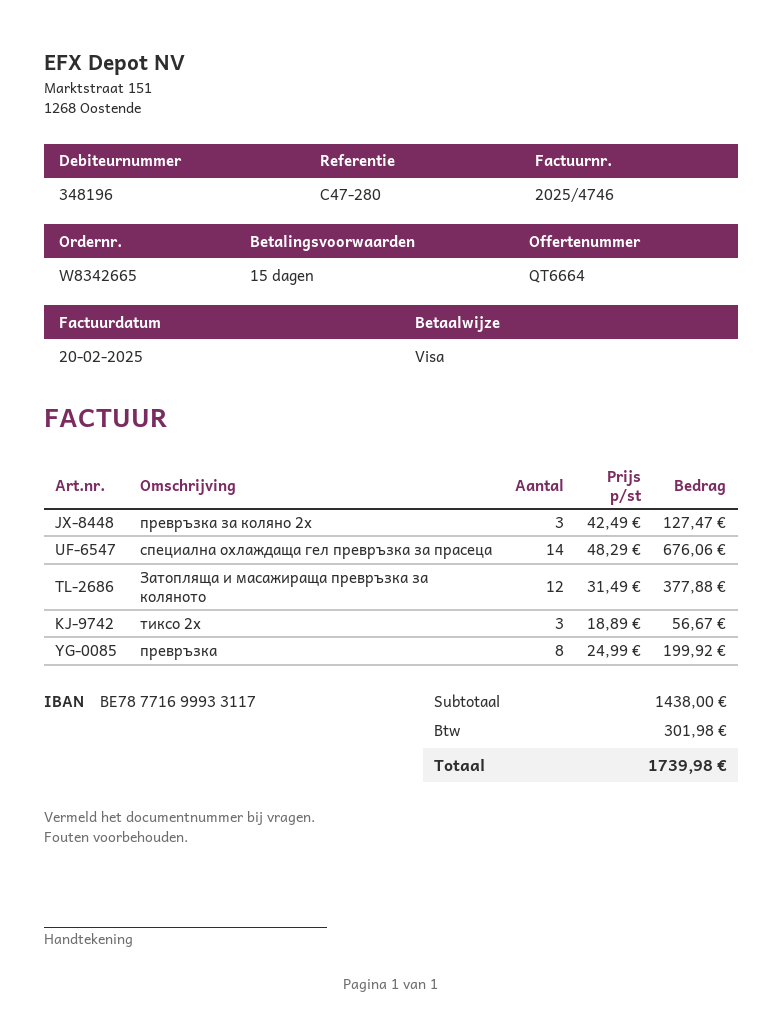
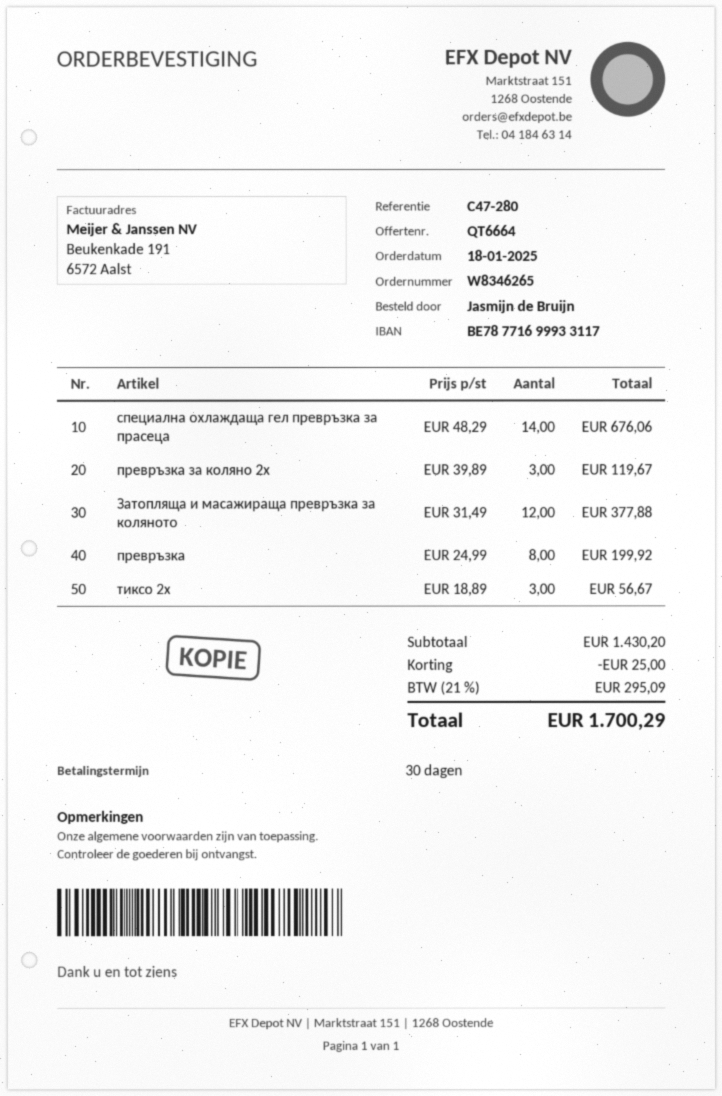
order number: W8342665 -> W8346265
payment terms: 15 days -> 30 days
превръзка за коляно 2x: 3 x 42.49 = 127.47 -> 3 x 39.89 = 119.67
subtotal: 1438.00 -> 1430.20
discount: none -> 25.00
tax: 301.98 -> 295.09
total: 1739.98 -> 1700.29

